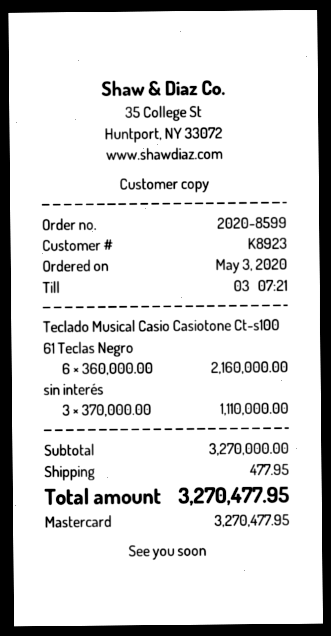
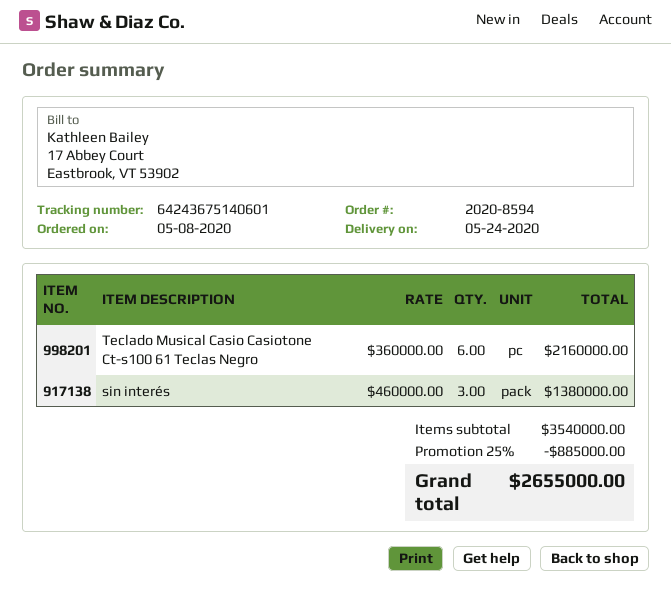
order number: 2020-8599 -> 2020-8594
order date: 2020-05-03 -> 2020-05-08
sin interés: 3 x 370000.00 = 1110000.00 -> 3 x 460000.00 = 1380000.00
subtotal: 3270000.00 -> 3540000.00
discount: none -> 25% = 885000.00
shipping: 477.95 -> none
total: 3270477.95 -> 2655000.00

